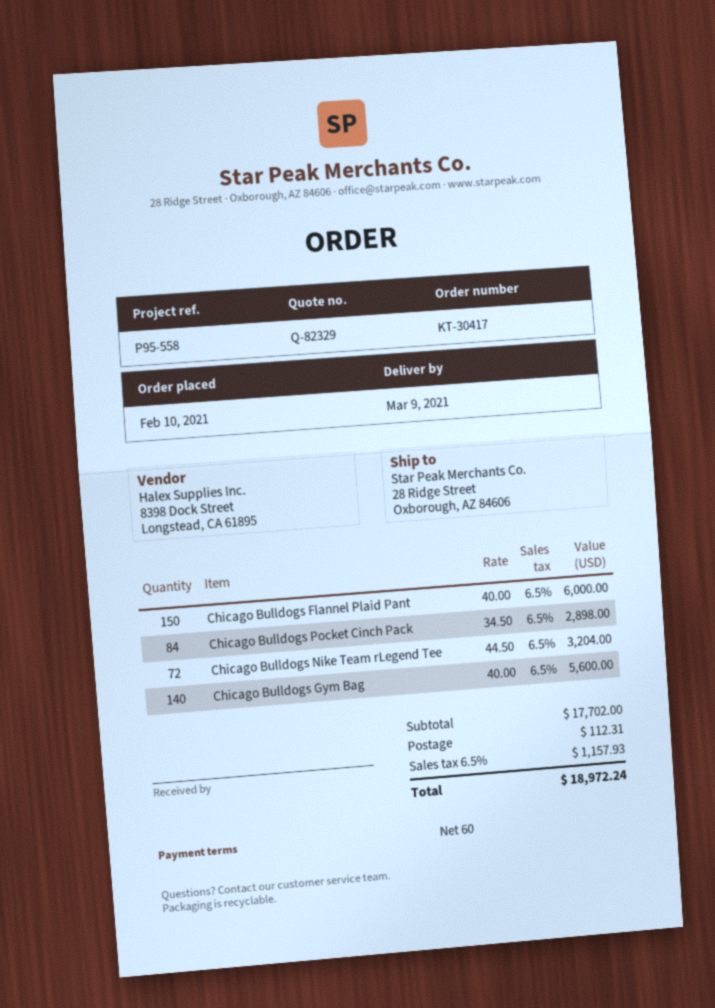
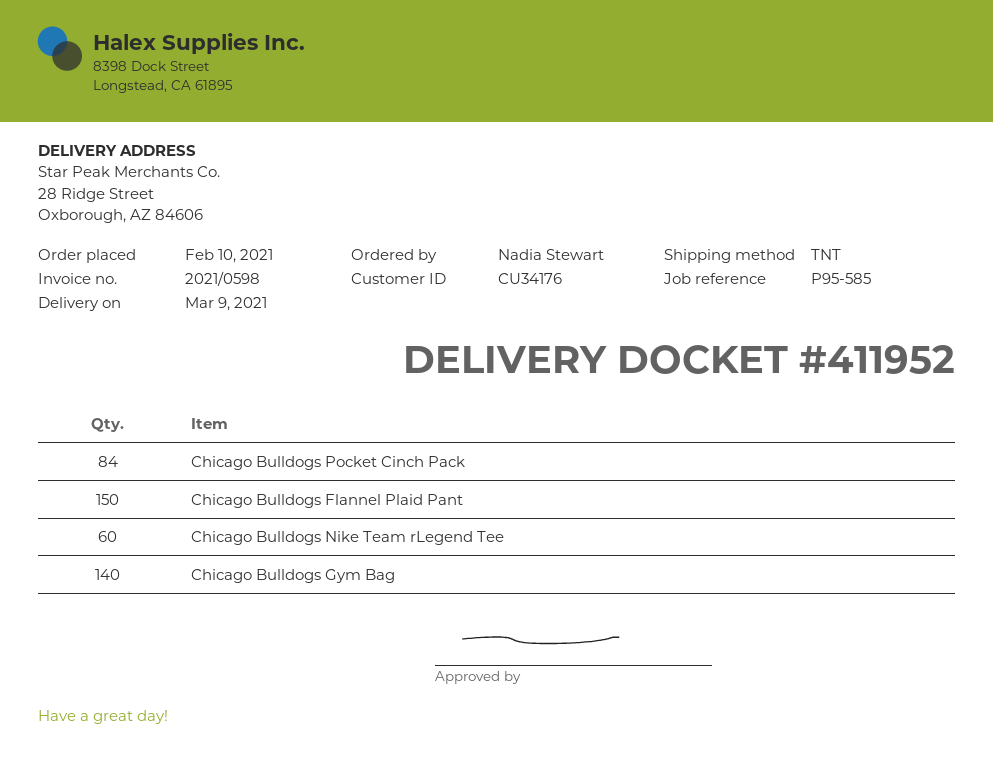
reference: P95-558 -> P95-585
Chicago Bulldogs Nike Team rLegend Tee: 72 -> 60

